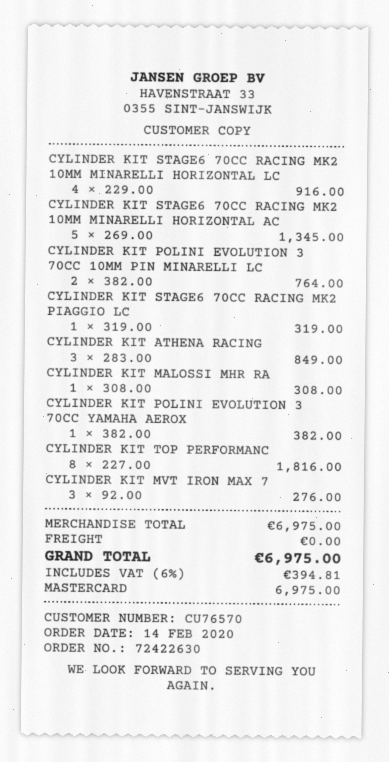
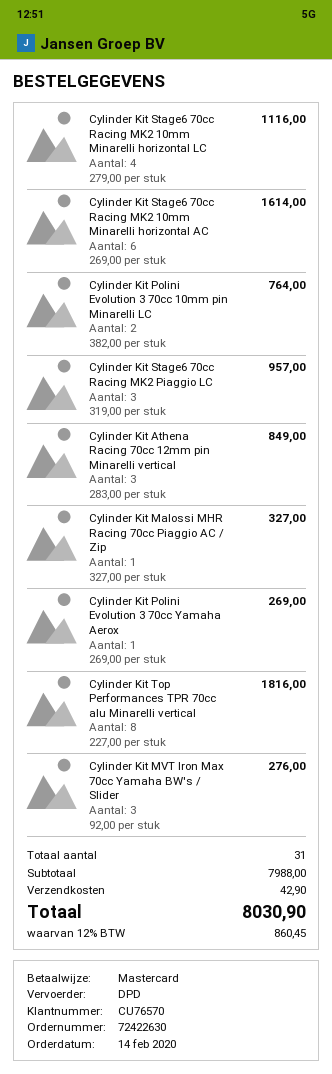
CYLINDER KIT STAGE6 70CC RACING MK2 10MM MINARELLI HORIZONTAL LC: 4 x 229.00 = 916.00 -> 4 x 279.00 = 1116.00
CYLINDER KIT STAGE6 70CC RACING MK2 10MM MINARELLI HORIZONTAL AC: 5 x 269.00 = 1345.00 -> 6 x 269.00 = 1614.00
CYLINDER KIT STAGE6 70CC RACING MK2 PIAGGIO LC: 1 x 319.00 = 319.00 -> 3 x 319.00 = 957.00
CYLINDER KIT MALOSSI MHR RA: 1 x 308.00 = 308.00 -> 1 x 327.00 = 327.00
CYLINDER KIT POLINI EVOLUTION 3 70CC YAMAHA AEROX: 1 x 382.00 = 382.00 -> 1 x 269.00 = 269.00
subtotal: 6975.00 -> 7988.00
shipping: 0.00 -> 42.90
tax: 6% = 394.81 -> 12% = 860.45
total: 6975.00 -> 8030.90

